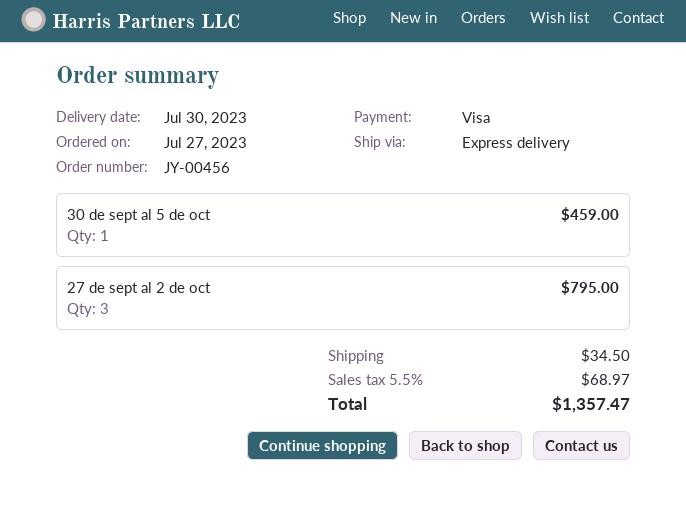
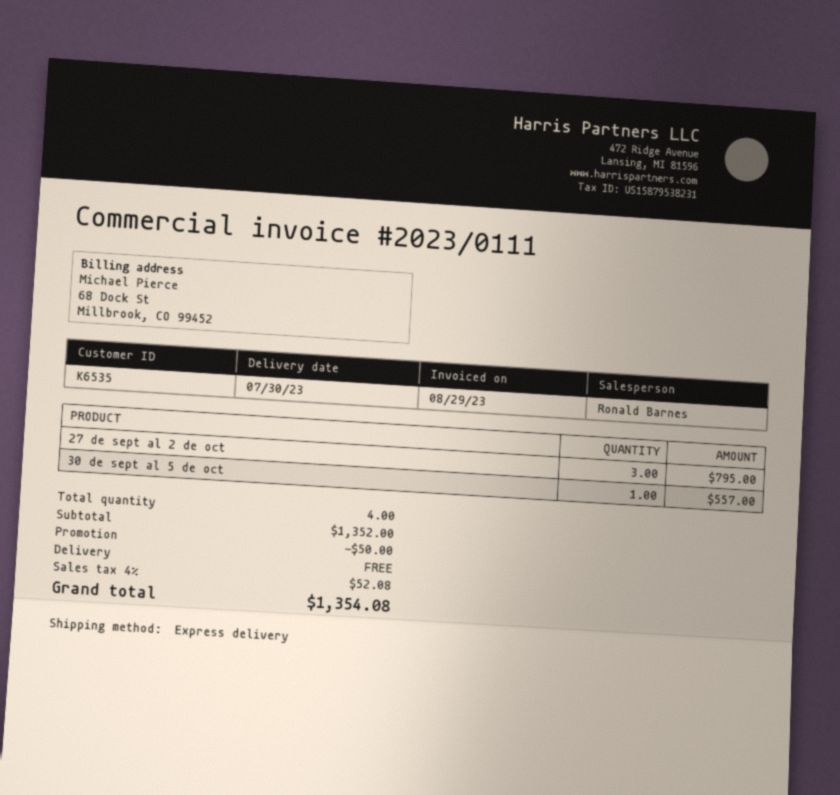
30 de sept al 5 de oct: 1 for 459.00 -> 1 for 557.00
discount: none -> 50.00
shipping: 34.50 -> 0.00
tax: 5.5% = 68.97 -> 4% = 52.08
total: 1357.47 -> 1354.08

